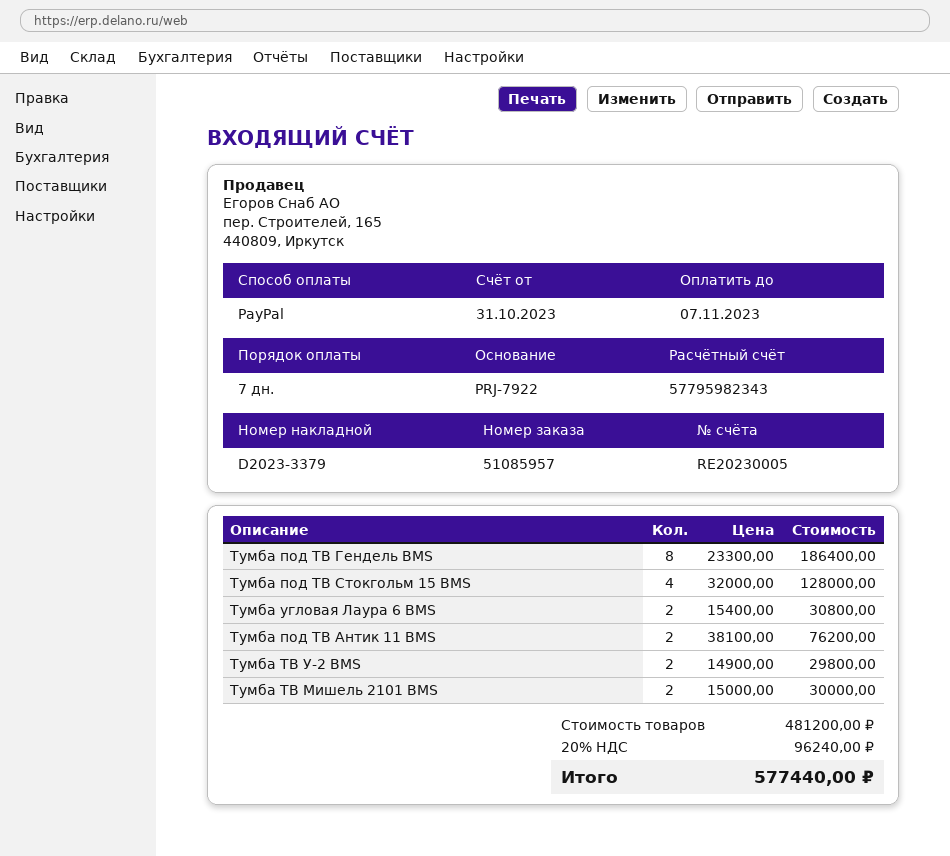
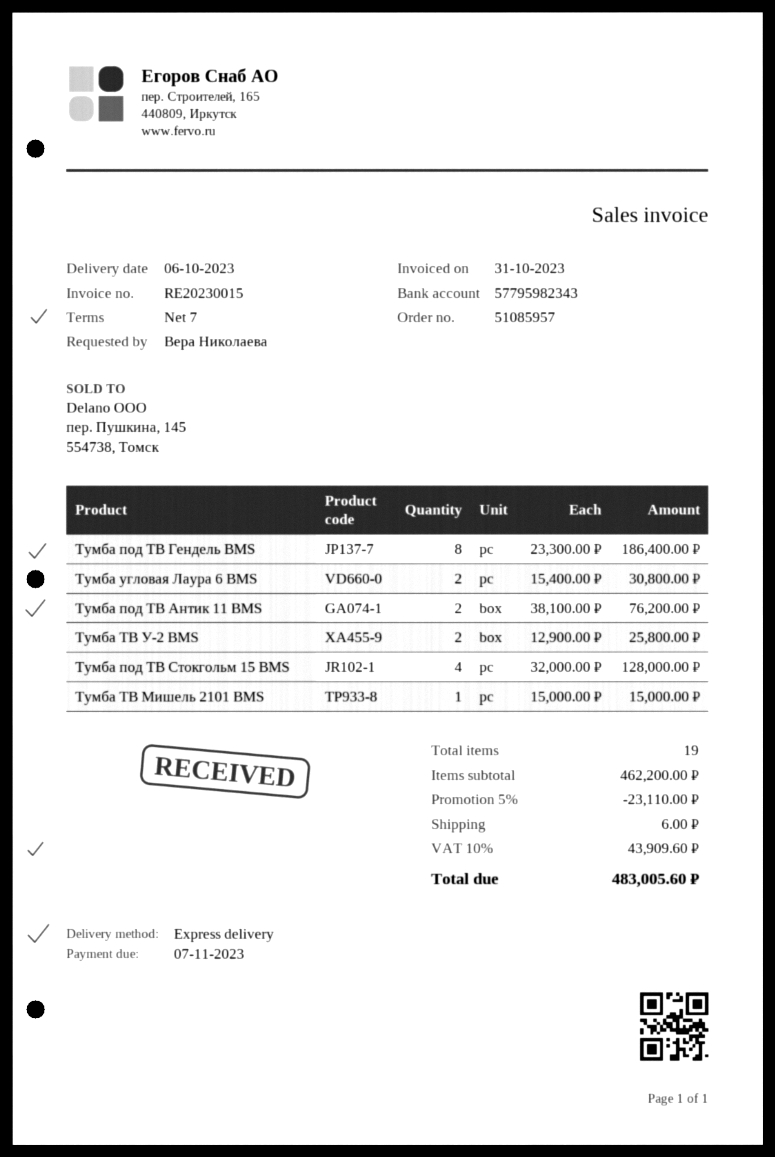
invoice number: RE20230005 -> RE20230015
Тумба ТВ У-2 BMS: 2 x 14900.00 = 29800.00 -> 2 x 12900.00 = 25800.00
Тумба ТВ Мишель 2101 BMS: 2 x 15000.00 = 30000.00 -> 1 x 15000.00 = 15000.00
subtotal: 481200.00 -> 462200.00
discount: none -> 5% = 23110.00
shipping: none -> 6.00
tax: 20% = 96240.00 -> 10% = 43909.60
total: 577440.00 -> 483005.60

